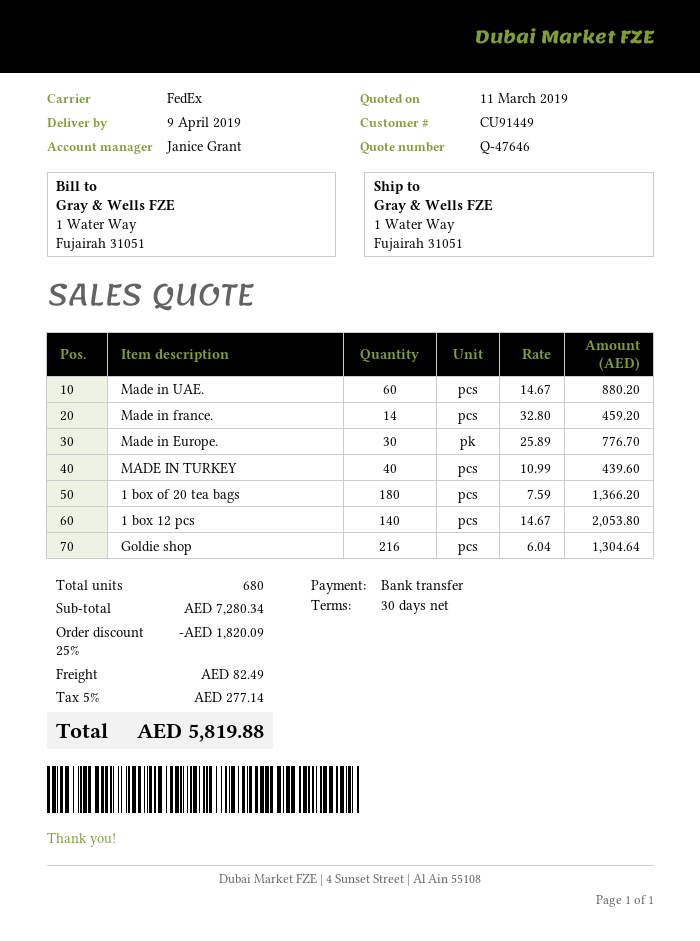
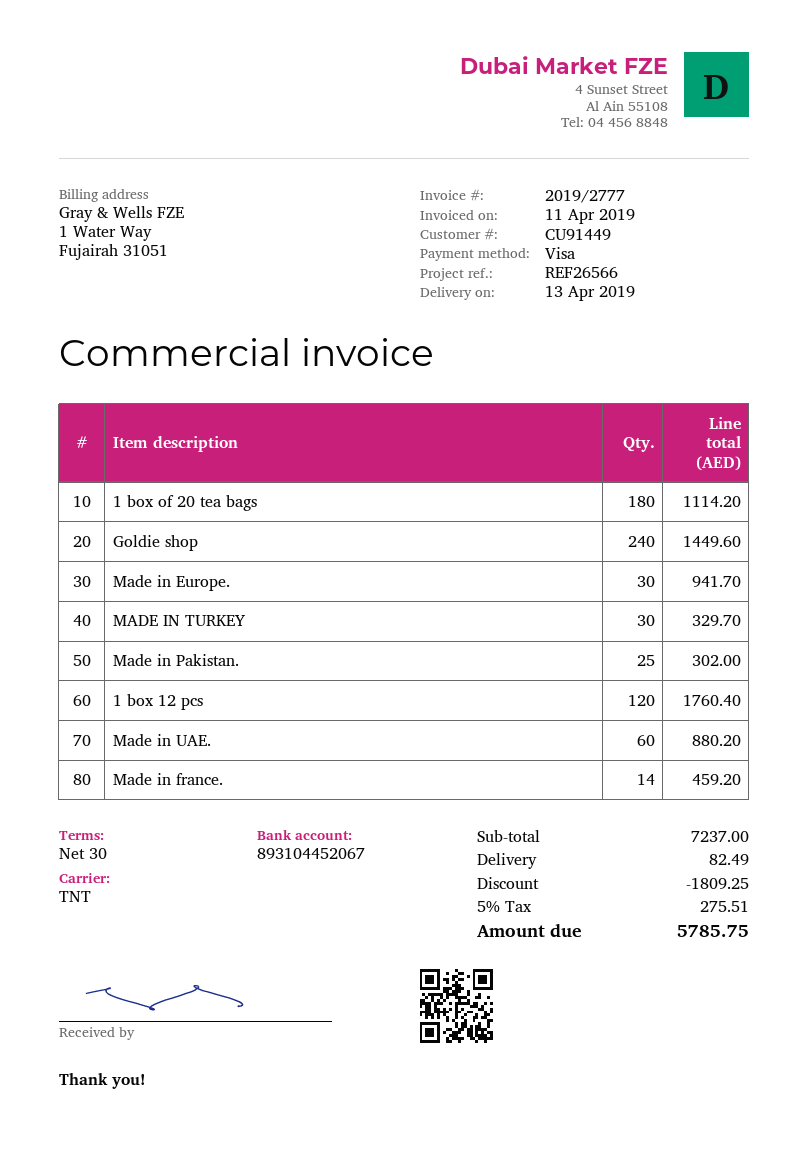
delivery date: 2019-04-09 -> 2019-04-13
payment method: bank transfer -> Visa
shipping method: FedEx -> TNT
Made in Europe.: 30 for 776.70 -> 30 for 941.70
MADE IN TURKEY: 40 for 439.60 -> 30 for 329.70
1 box of 20 tea bags: 180 for 1366.20 -> 180 for 1114.20
1 box 12 pcs: 140 for 2053.80 -> 120 for 1760.40
Goldie shop: 216 for 1304.64 -> 240 for 1449.60
Made in Pakistan.: none -> 25 for 302.00
subtotal: 7280.34 -> 7237.00
discount: 1820.09 -> 1809.25
tax: 5% = 277.14 -> 5% = 275.51
total: 5819.88 -> 5785.75

